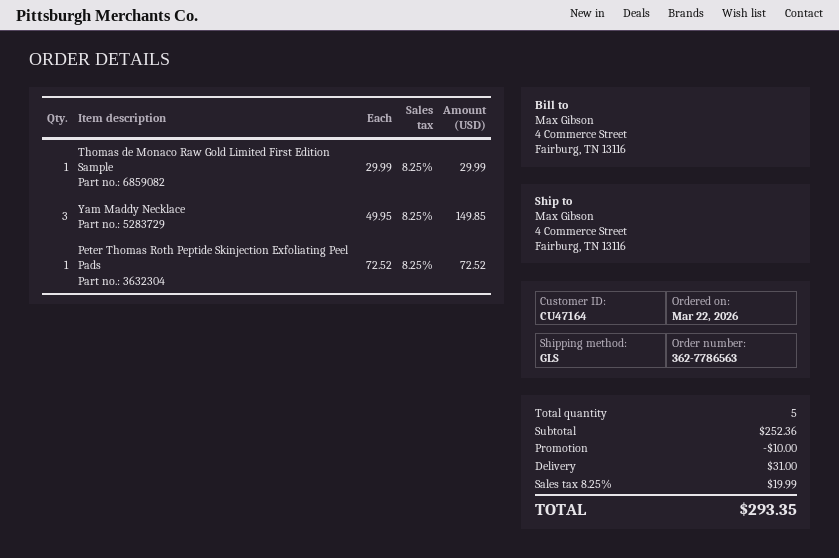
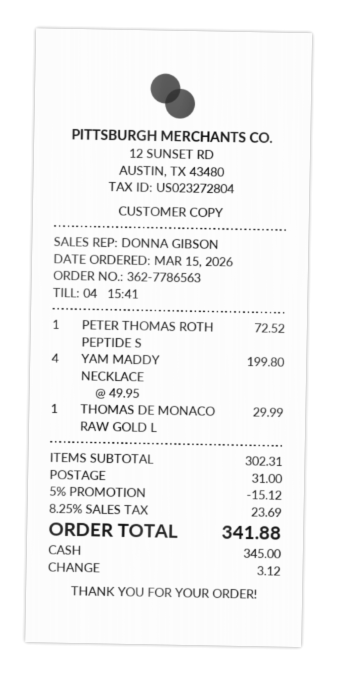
order date: 2026-03-22 -> 2026-03-15
Yam Maddy Necklace: 3 x 49.95 = 149.85 -> 4 x 49.95 = 199.80
subtotal: 252.36 -> 302.31
discount: 10.00 -> 15.12
tax: 8.25% = 19.99 -> 8.25% = 23.69
total: 293.35 -> 341.88

